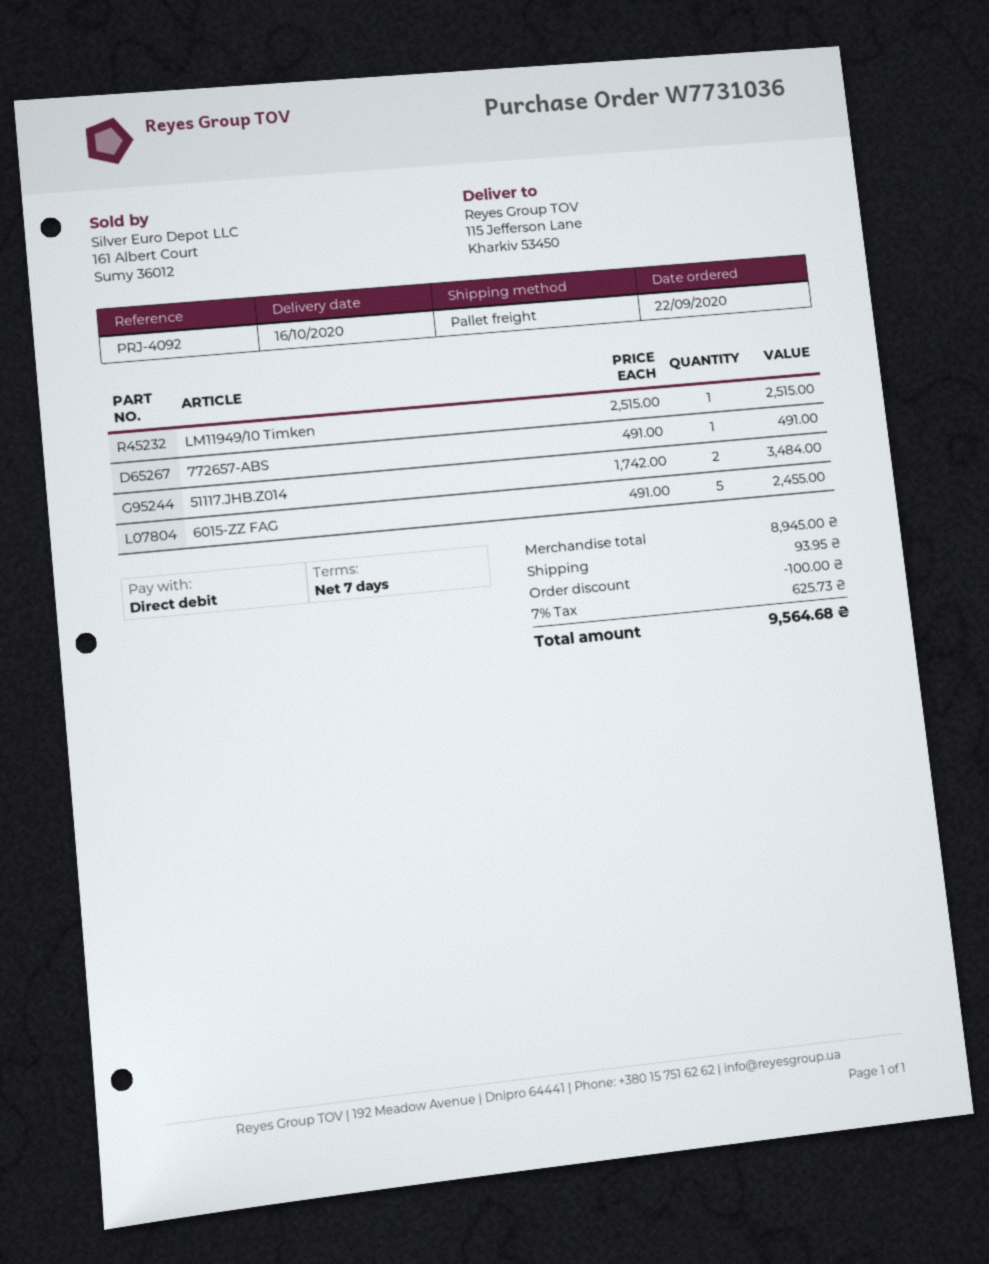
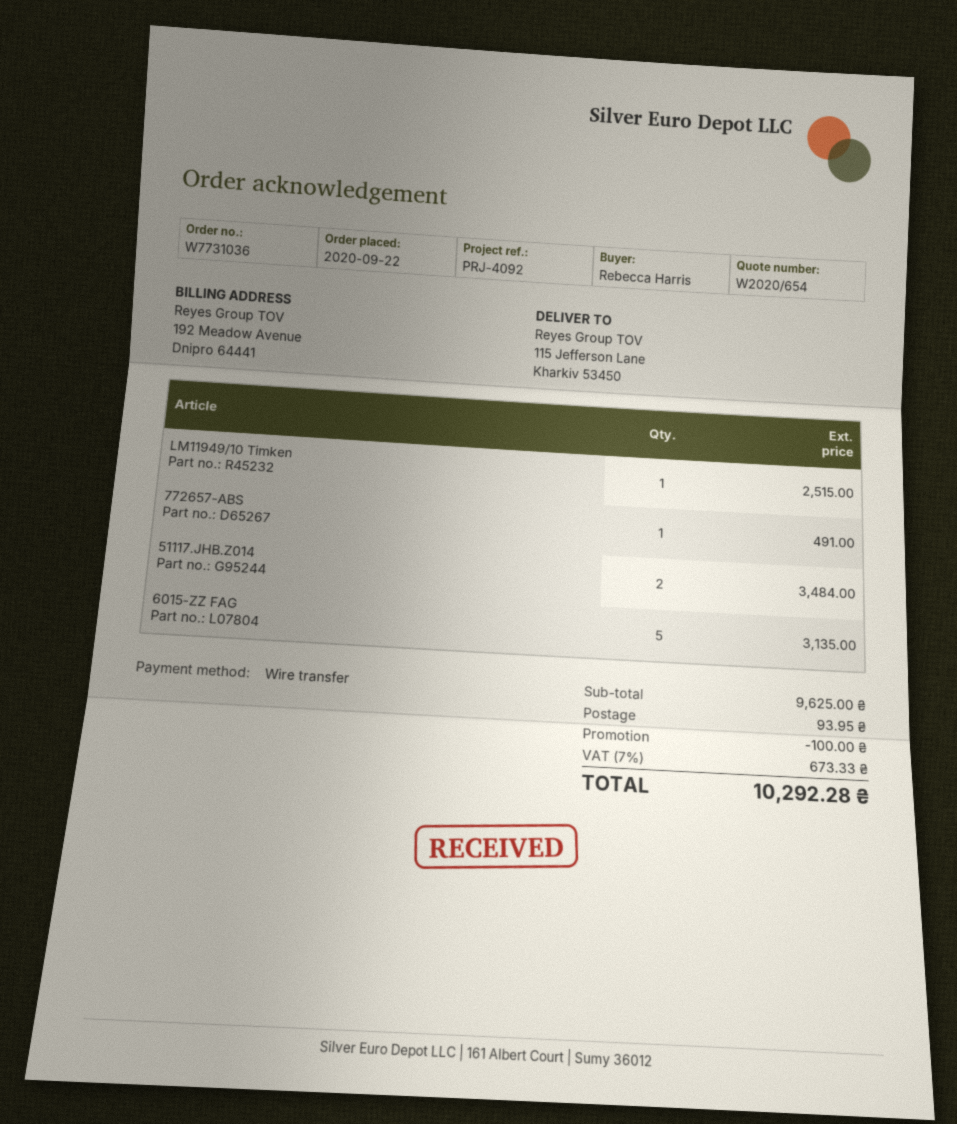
payment method: direct debit -> bank transfer
6015-ZZ FAG: 5 for 2455.00 -> 5 for 3135.00
subtotal: 8945.00 -> 9625.00
tax: 7% = 625.73 -> 7% = 673.33
total: 9564.68 -> 10292.28

